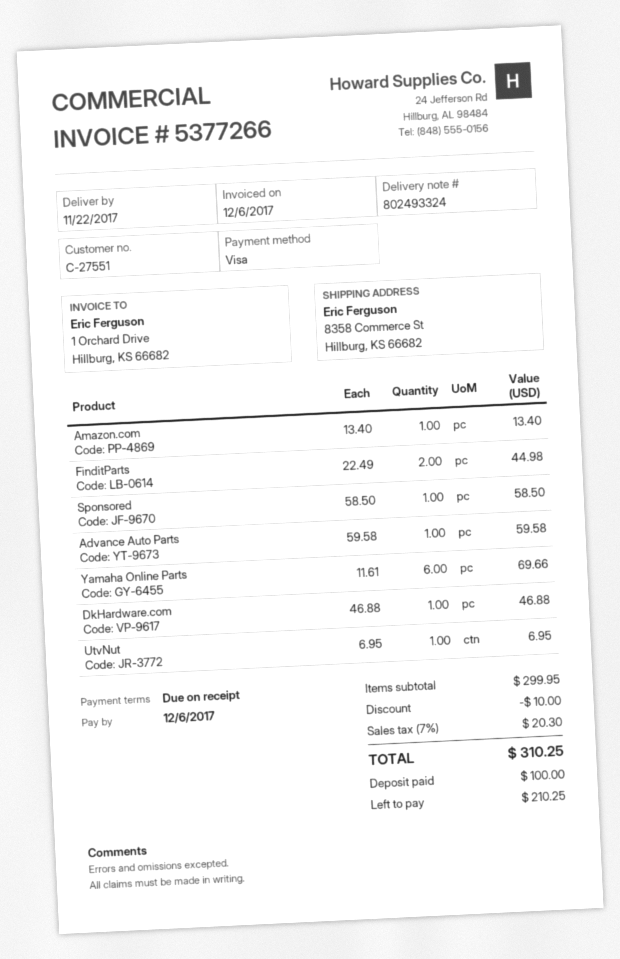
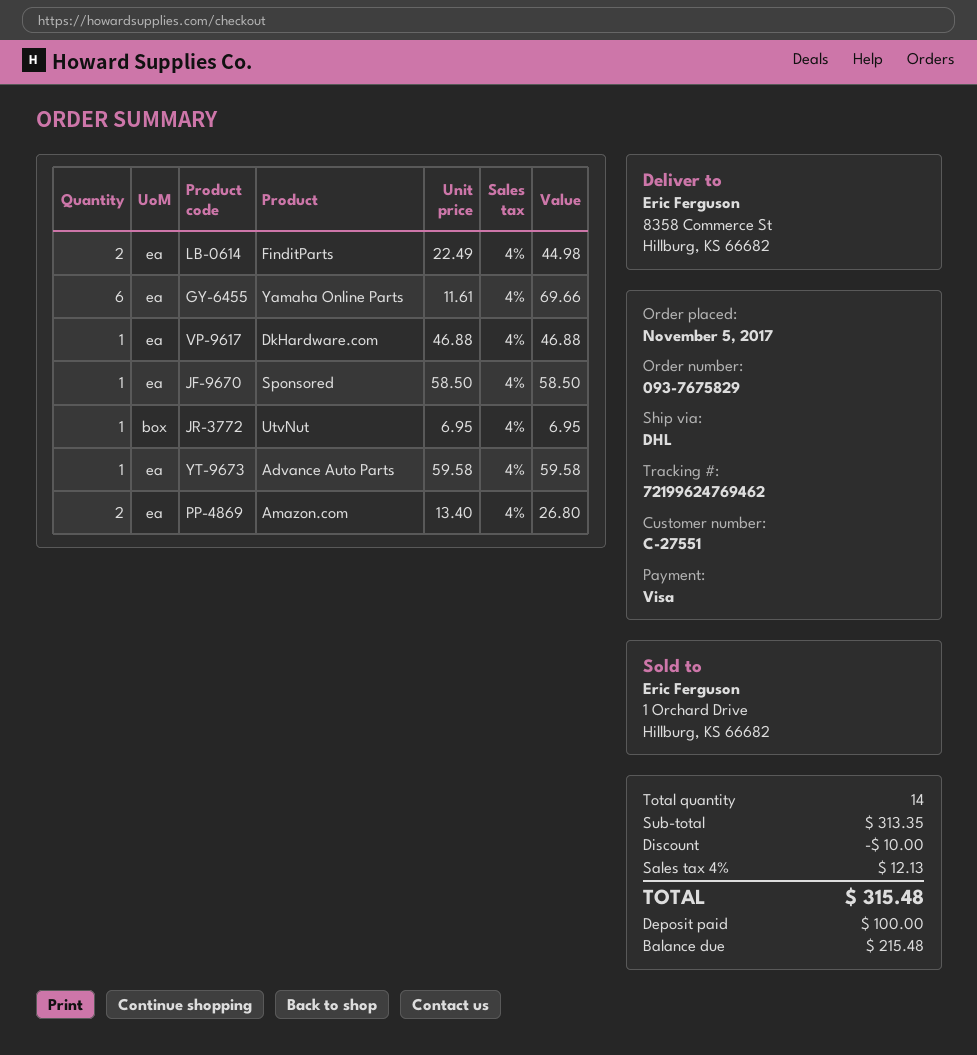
Amazon.com: 1 x 13.40 = 13.40 -> 2 x 13.40 = 26.80
subtotal: 299.95 -> 313.35
tax: 7% = 20.30 -> 4% = 12.13
total: 310.25 -> 315.48
balance: 210.25 -> 215.48

